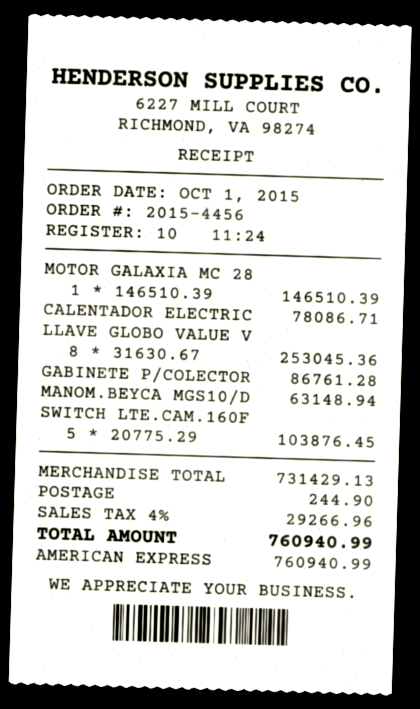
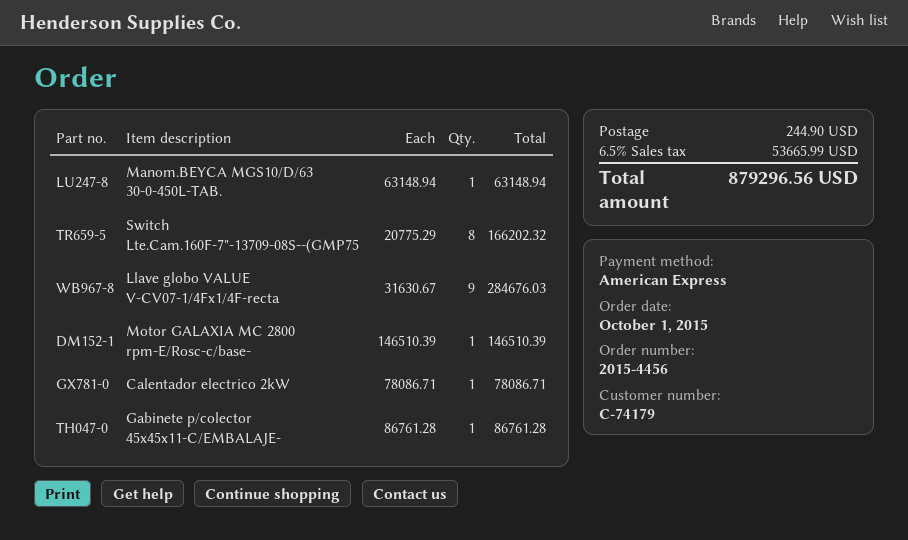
LLAVE GLOBO VALUE V: 8 x 31630.67 = 253045.36 -> 9 x 31630.67 = 284676.03
SWITCH LTE.CAM.160F: 5 x 20775.29 = 103876.45 -> 8 x 20775.29 = 166202.32
tax: 4% = 29266.96 -> 6.5% = 53665.99
total: 760940.99 -> 879296.56

